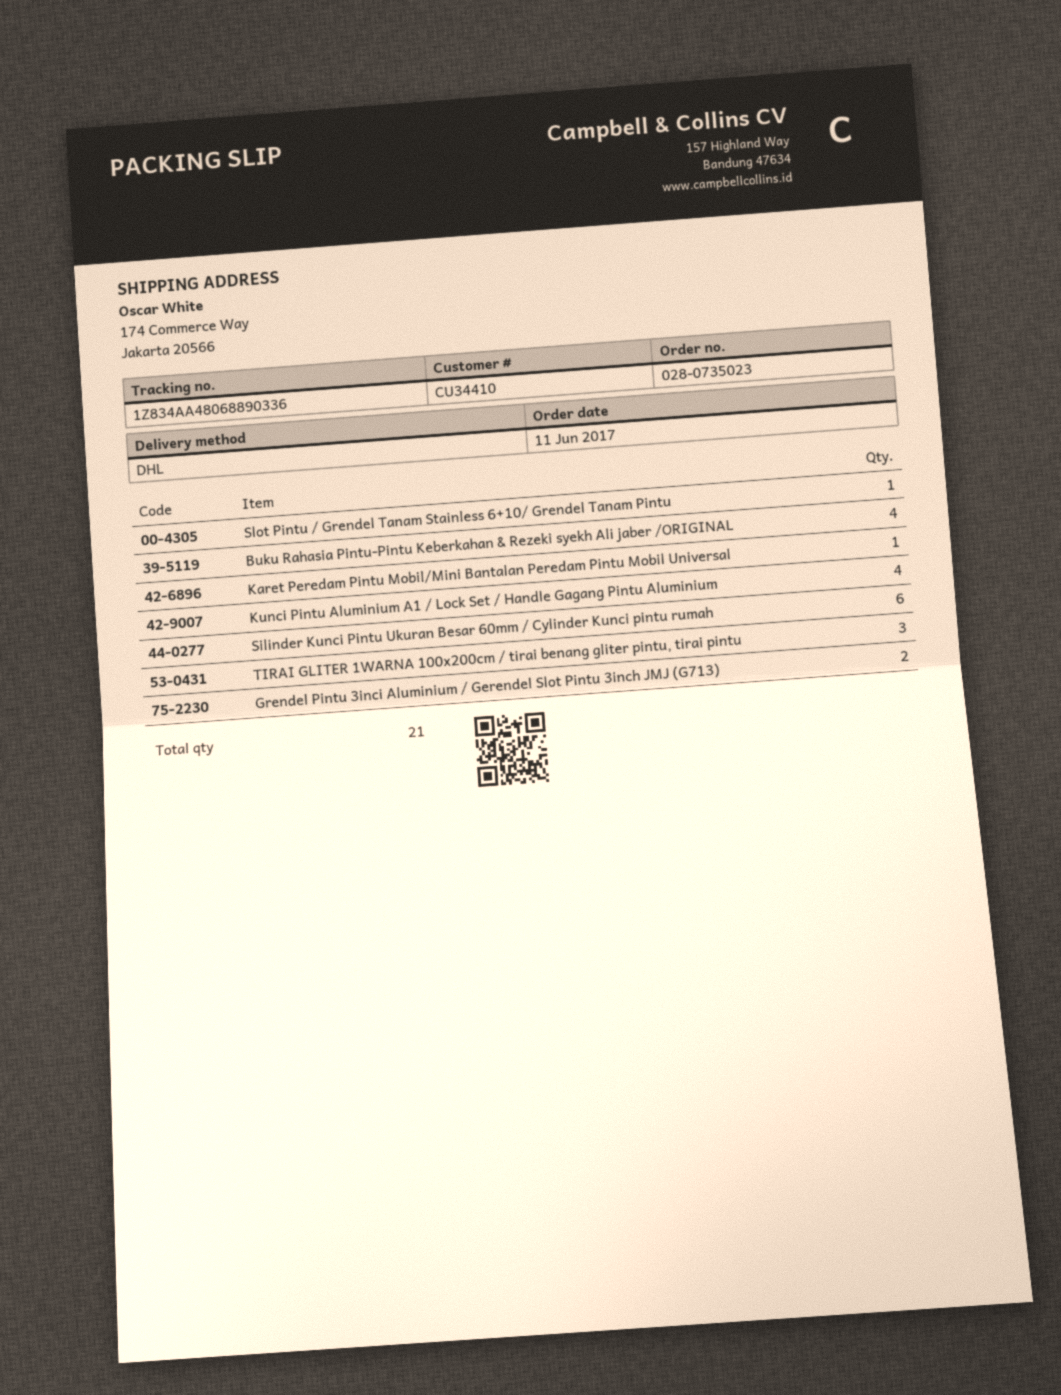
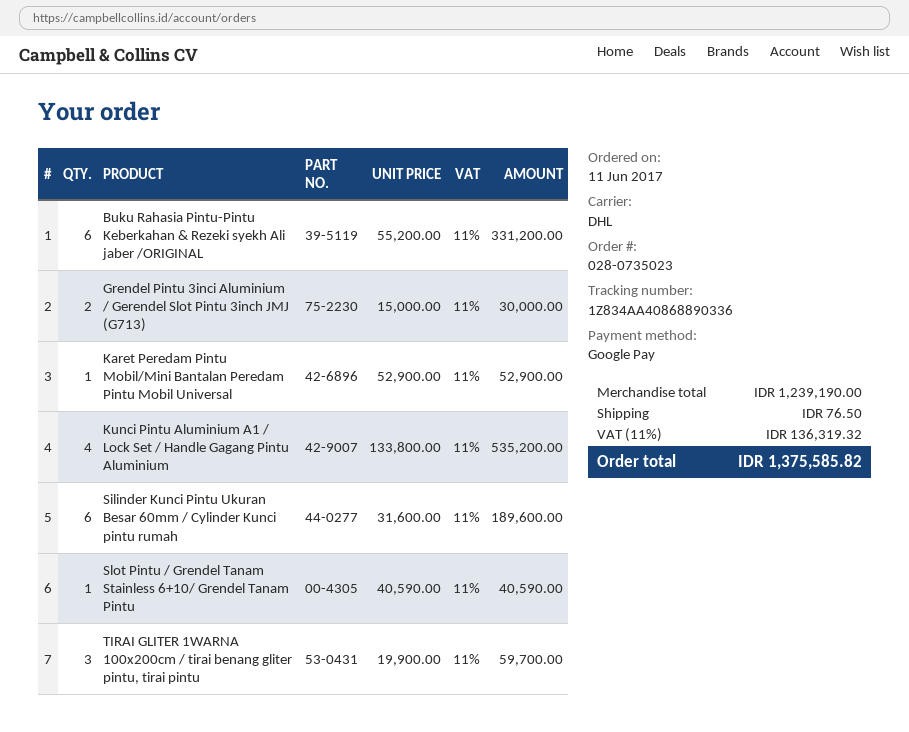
tracking number: 1Z834AA48068890336 -> 1Z834AA40868890336
Buku Rahasia Pintu-Pintu Keberkahan & Rezeki syekh Ali jaber /ORIGINAL: 4 -> 6

